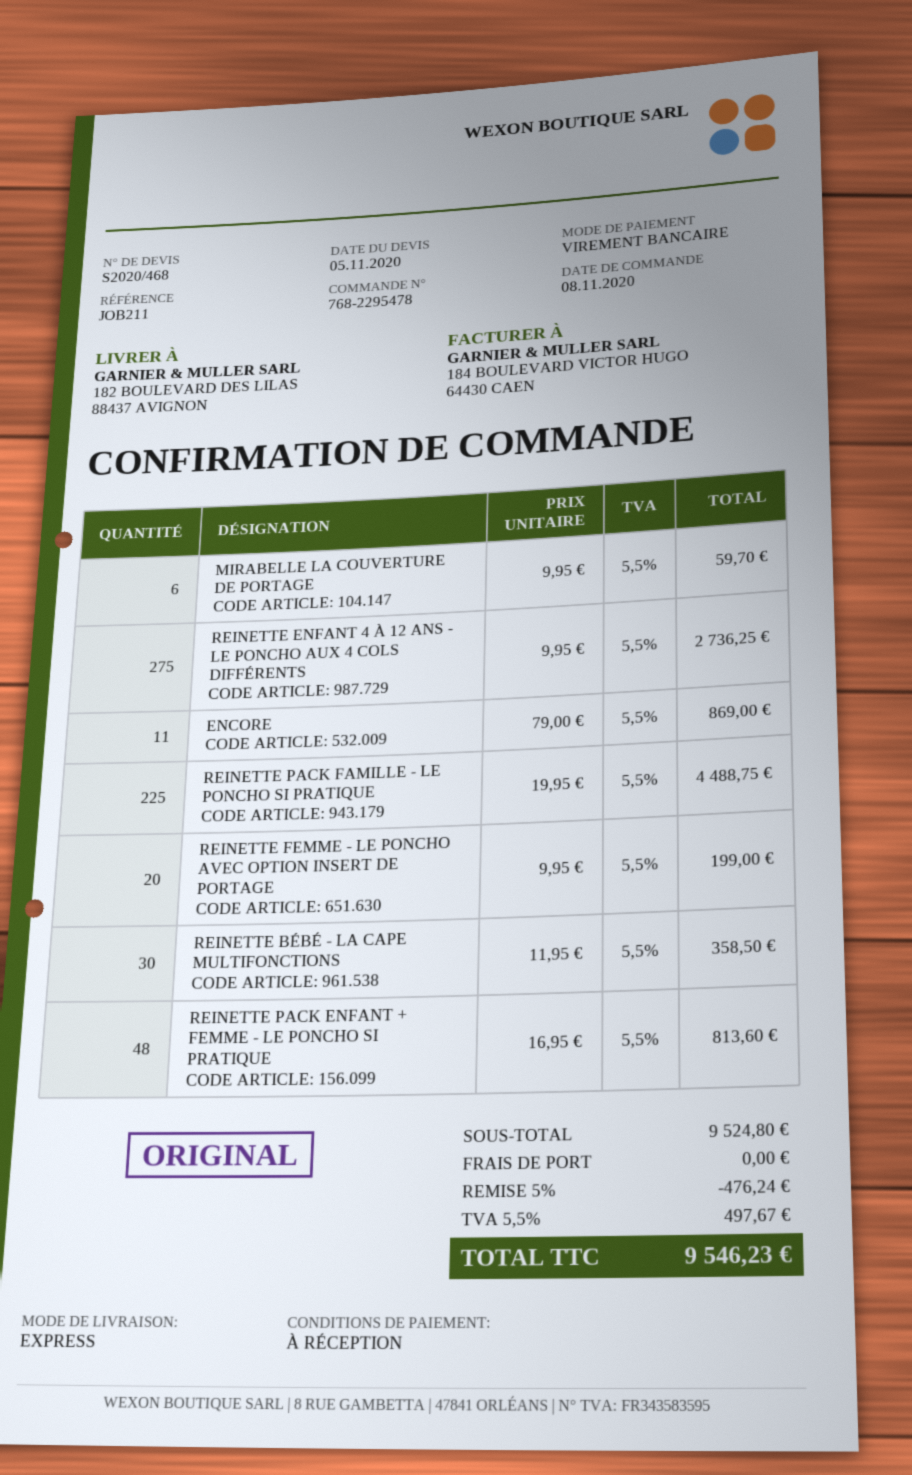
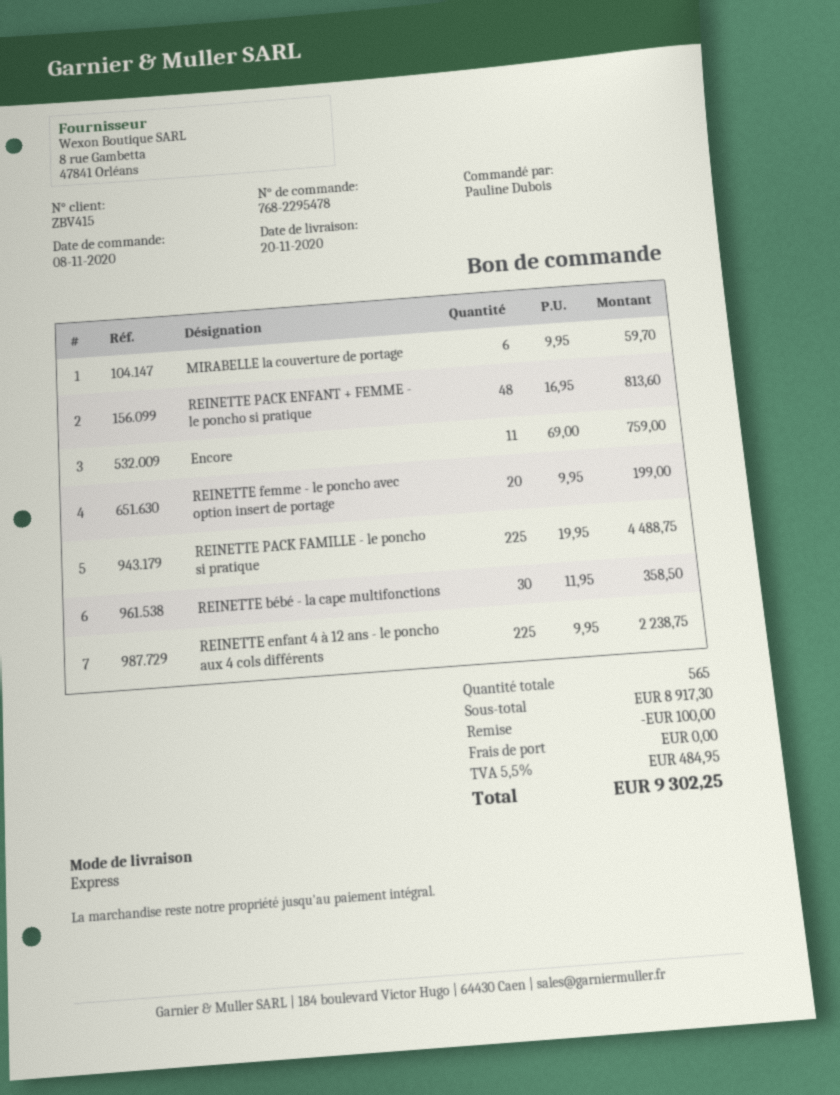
REINETTE ENFANT 4 À 12 ANS - LE PONCHO AUX 4 COLS DIFFÉRENTS: 275 x 9.95 = 2736.25 -> 225 x 9.95 = 2238.75
ENCORE: 11 x 79.00 = 869.00 -> 11 x 69.00 = 759.00
subtotal: 9524.80 -> 8917.30
discount: 476.24 -> 100.00
tax: 5.5% = 497.67 -> 5.5% = 484.95
total: 9546.23 -> 9302.25

